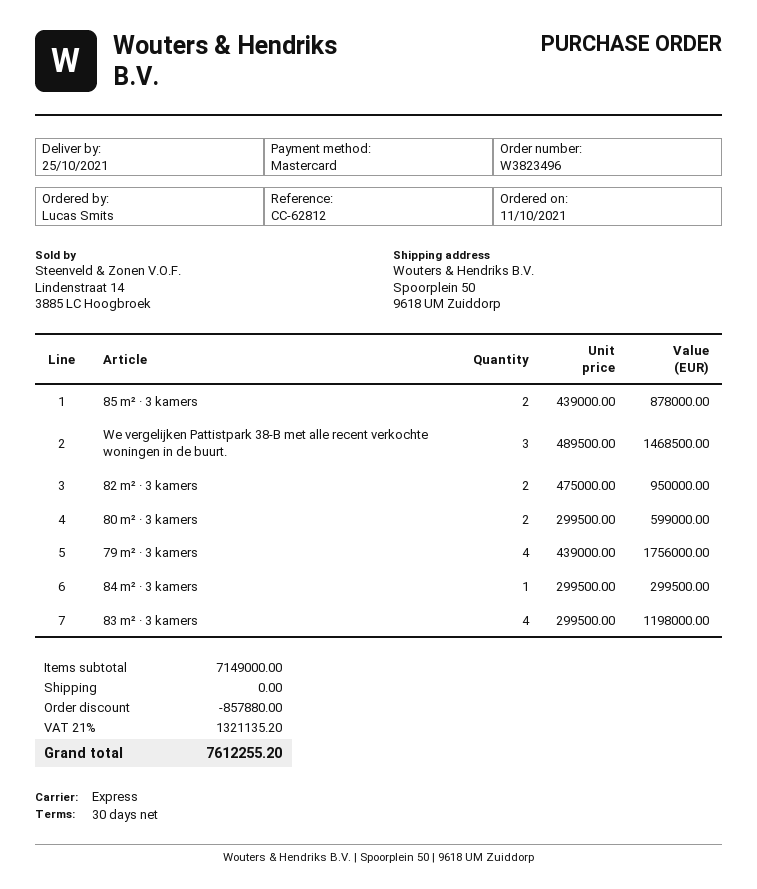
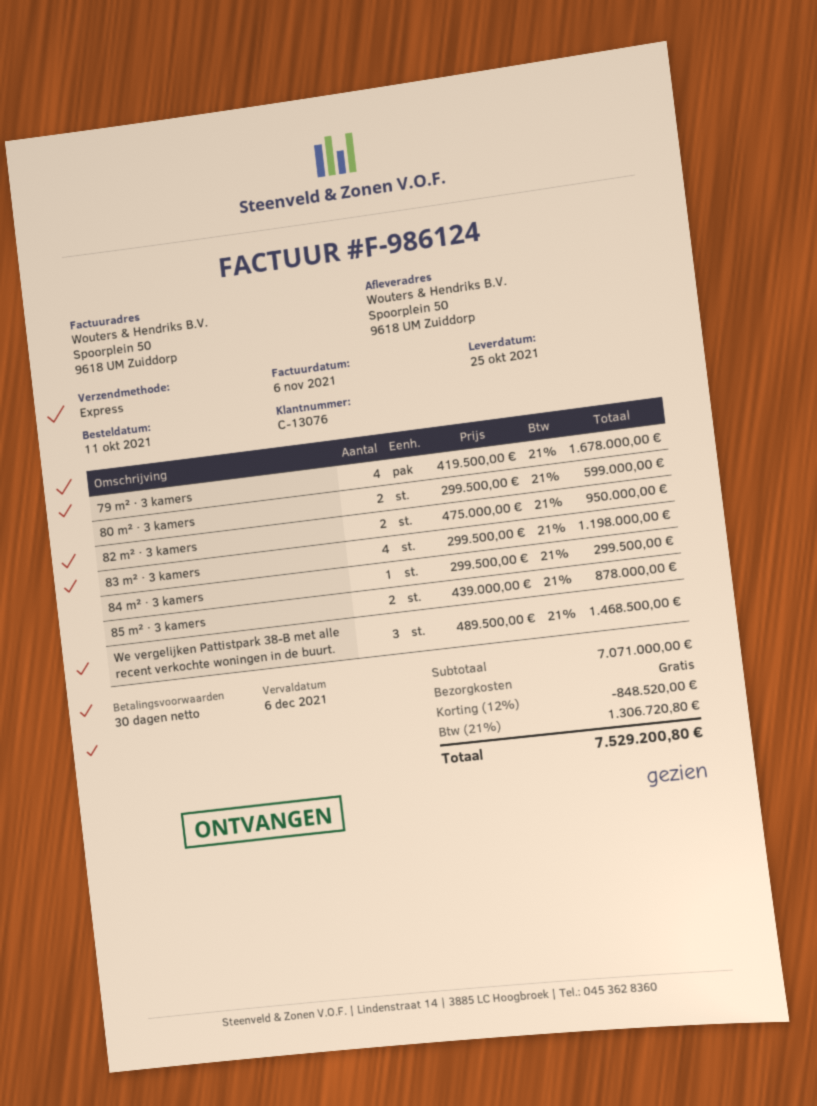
79 m² · 3 kamers: 4 x 439000.00 = 1756000.00 -> 4 x 419500.00 = 1678000.00
subtotal: 7149000.00 -> 7071000.00
discount: 857880.00 -> 848520.00
tax: 21% = 1321135.20 -> 21% = 1306720.80
total: 7612255.20 -> 7529200.80

